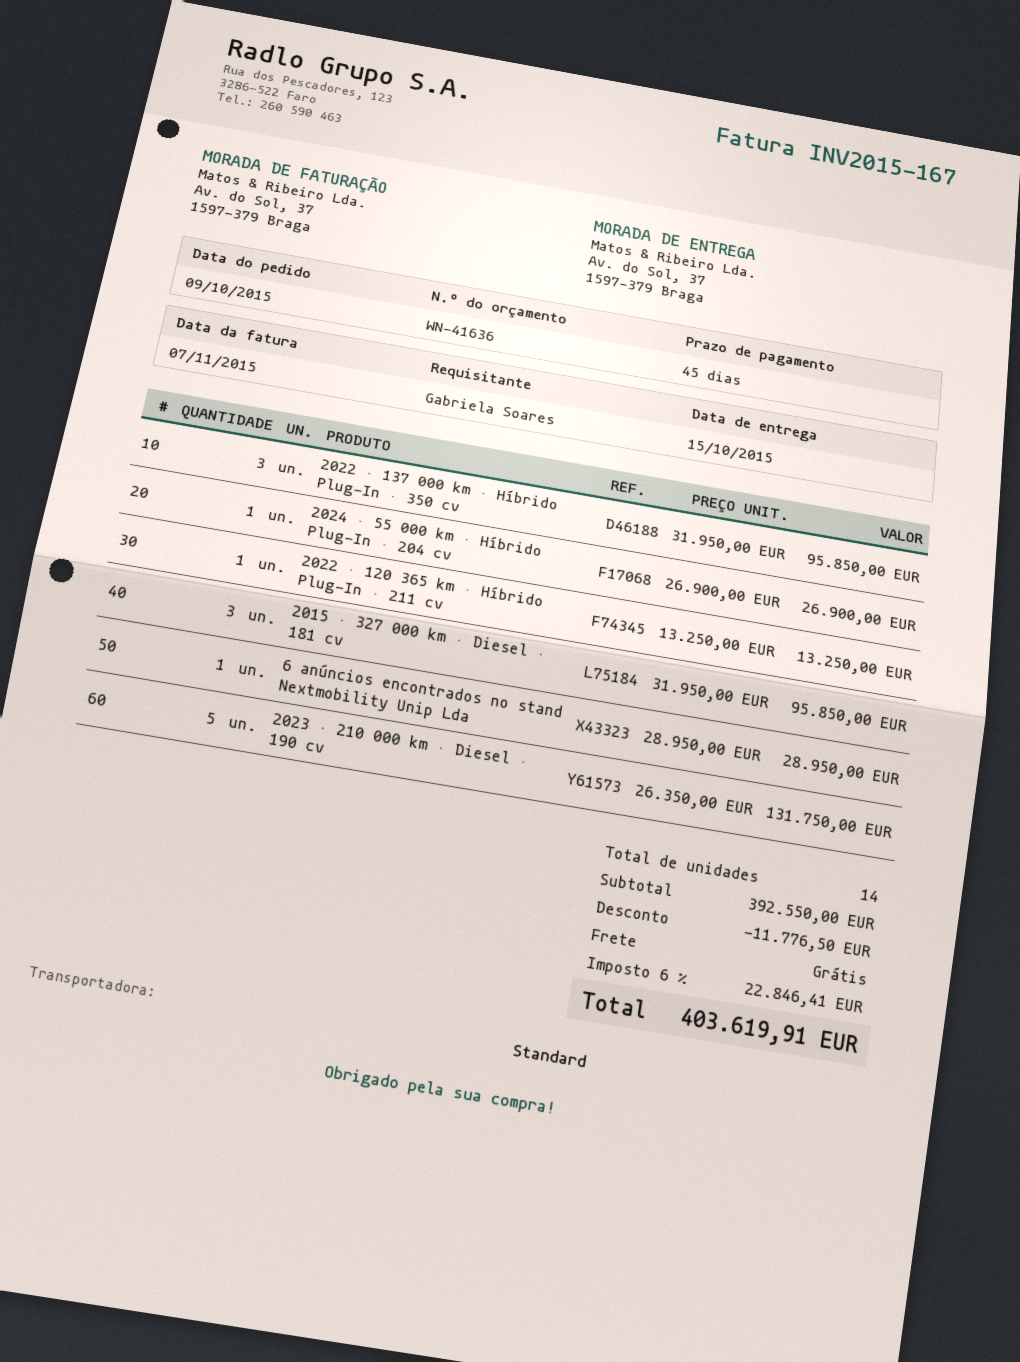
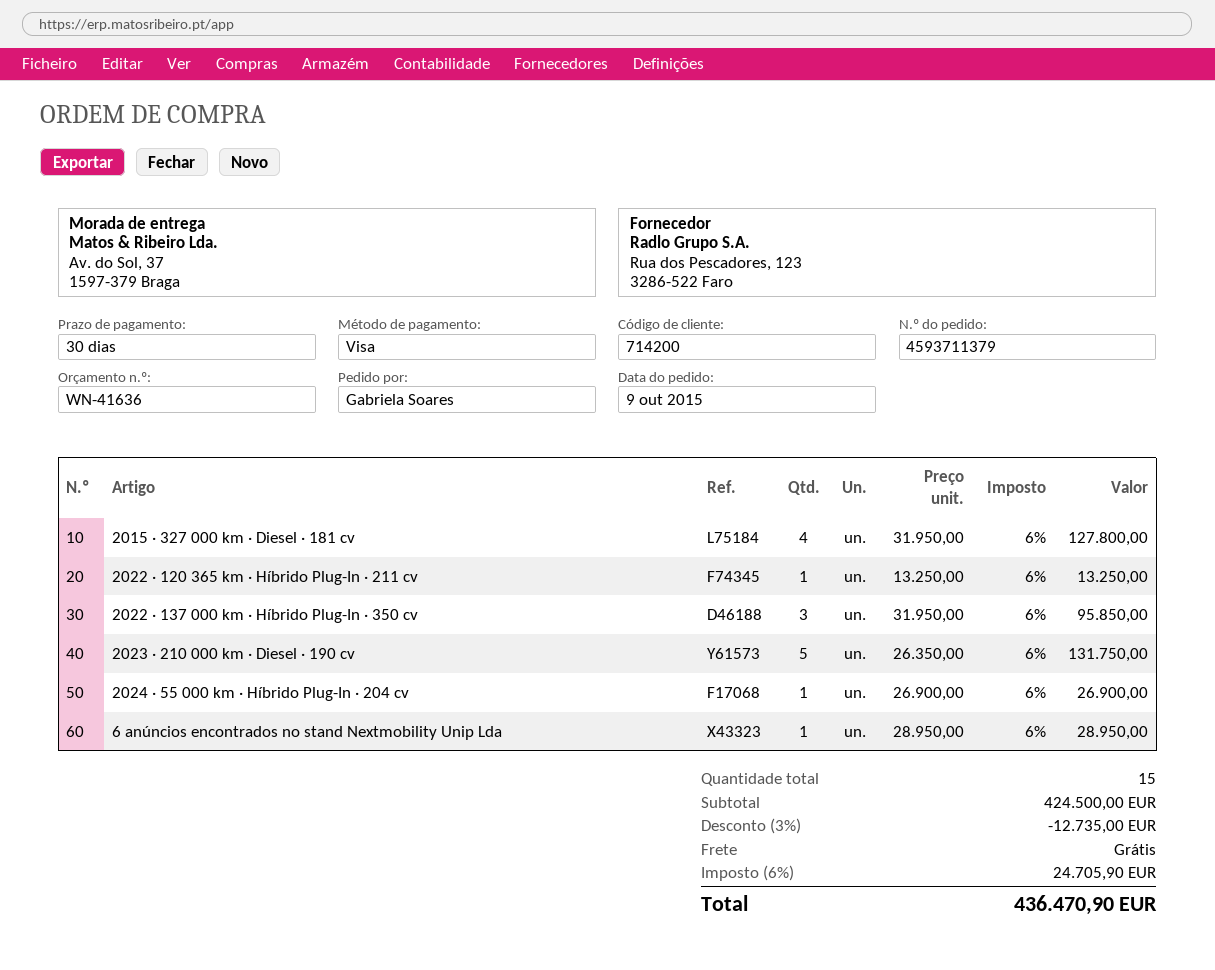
payment terms: 45 days -> 30 days
2015 · 327 000 km · Diesel · 181 cv: 3 x 31950.00 = 95850.00 -> 4 x 31950.00 = 127800.00
total quantity: 14 -> 15
subtotal: 392550.00 -> 424500.00
discount: 11776.50 -> 12735.00
tax: 6% = 22846.41 -> 6% = 24705.90
total: 403619.91 -> 436470.90

